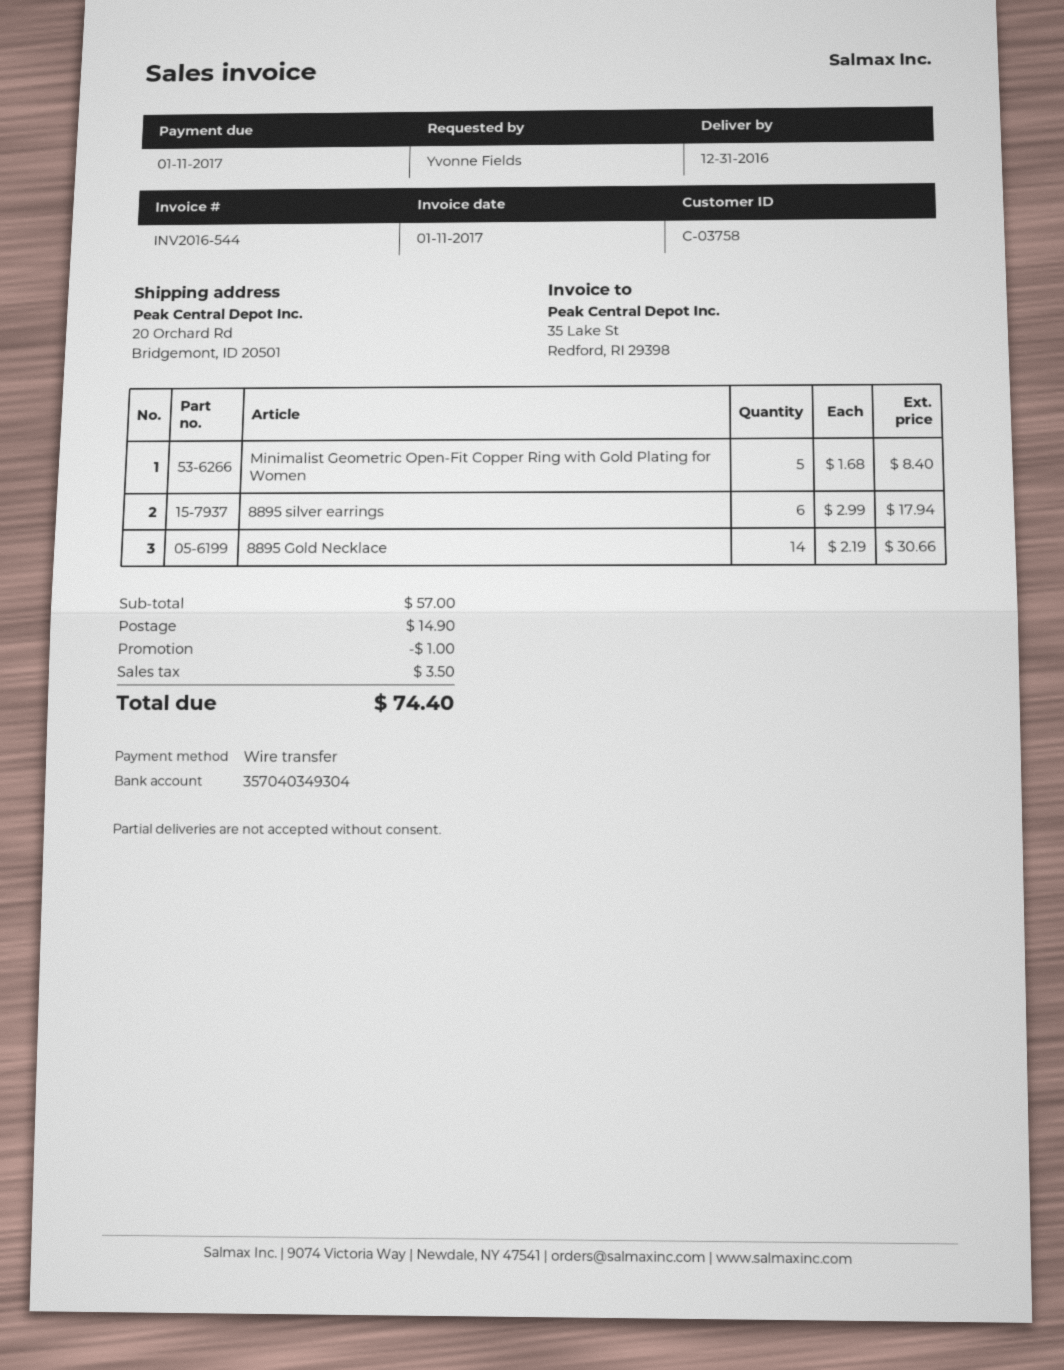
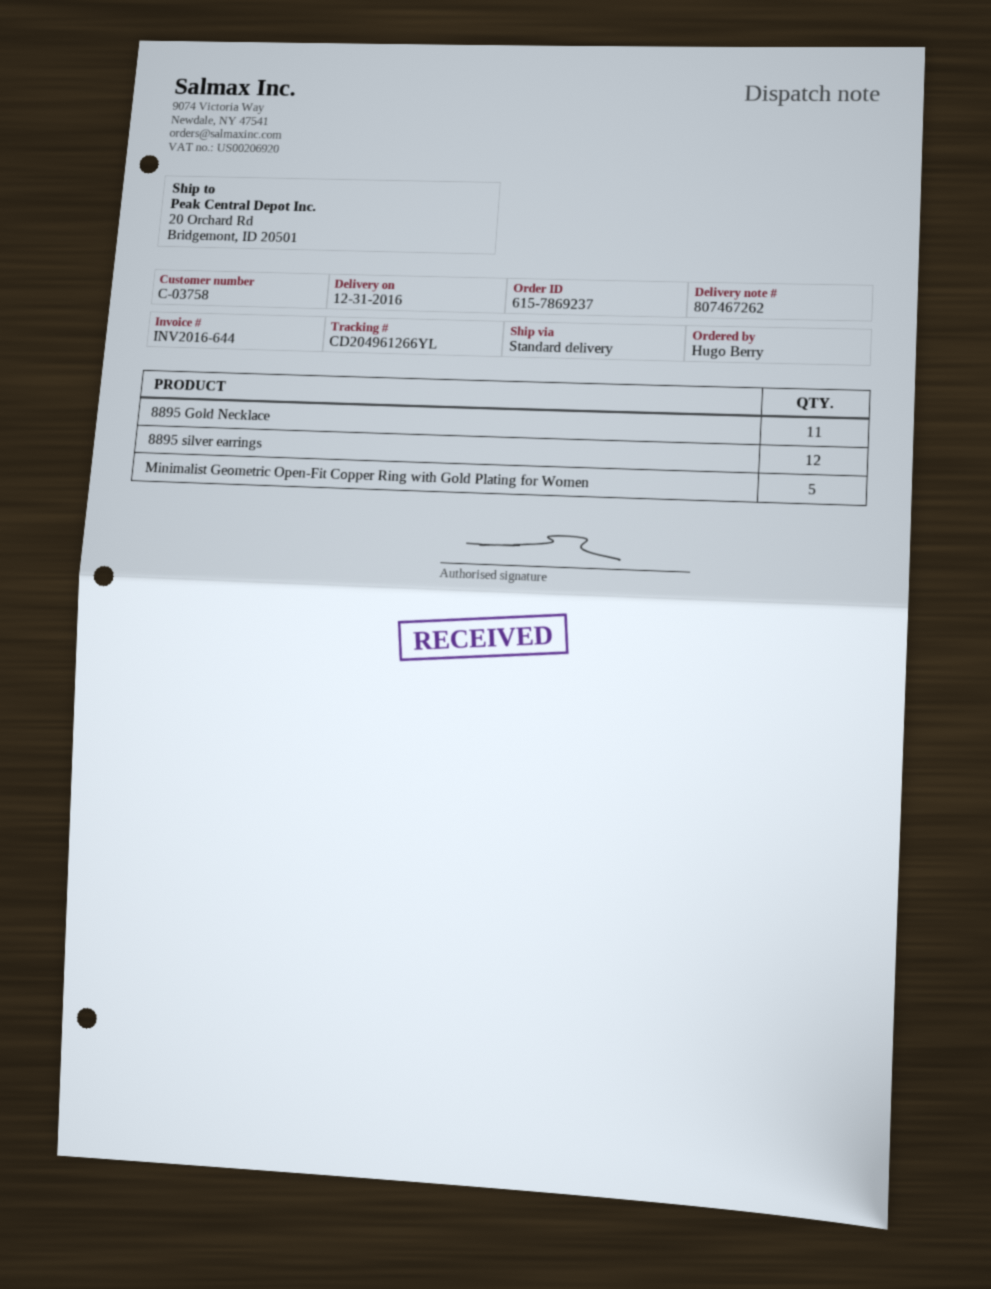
invoice number: INV2016-544 -> INV2016-644
ordered by: Yvonne Fields -> Hugo Berry
8895 silver earrings: 6 -> 12
8895 Gold Necklace: 14 -> 11

